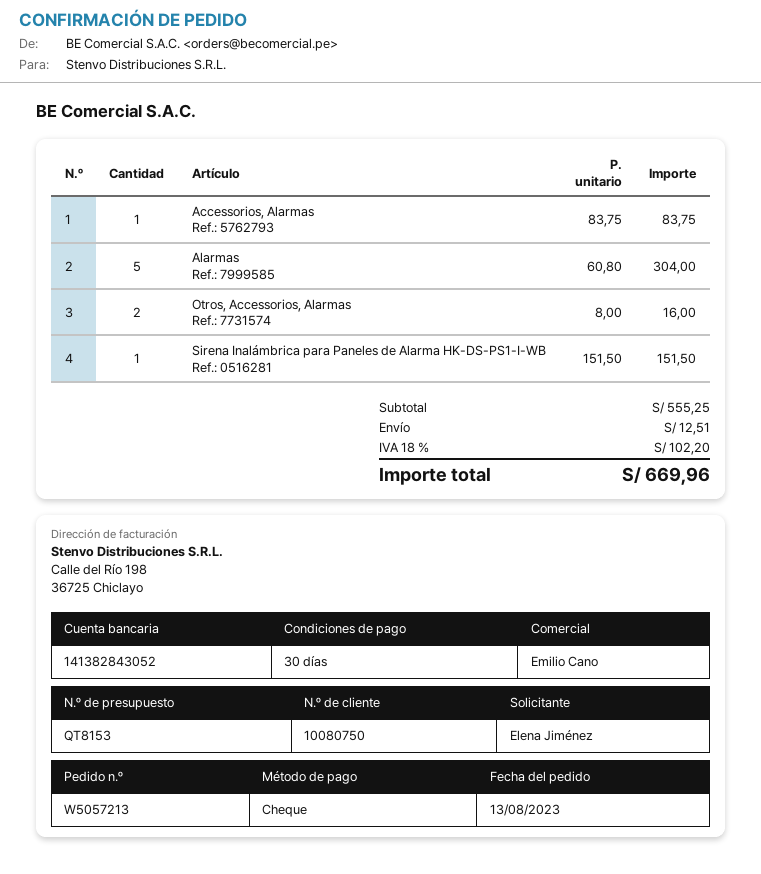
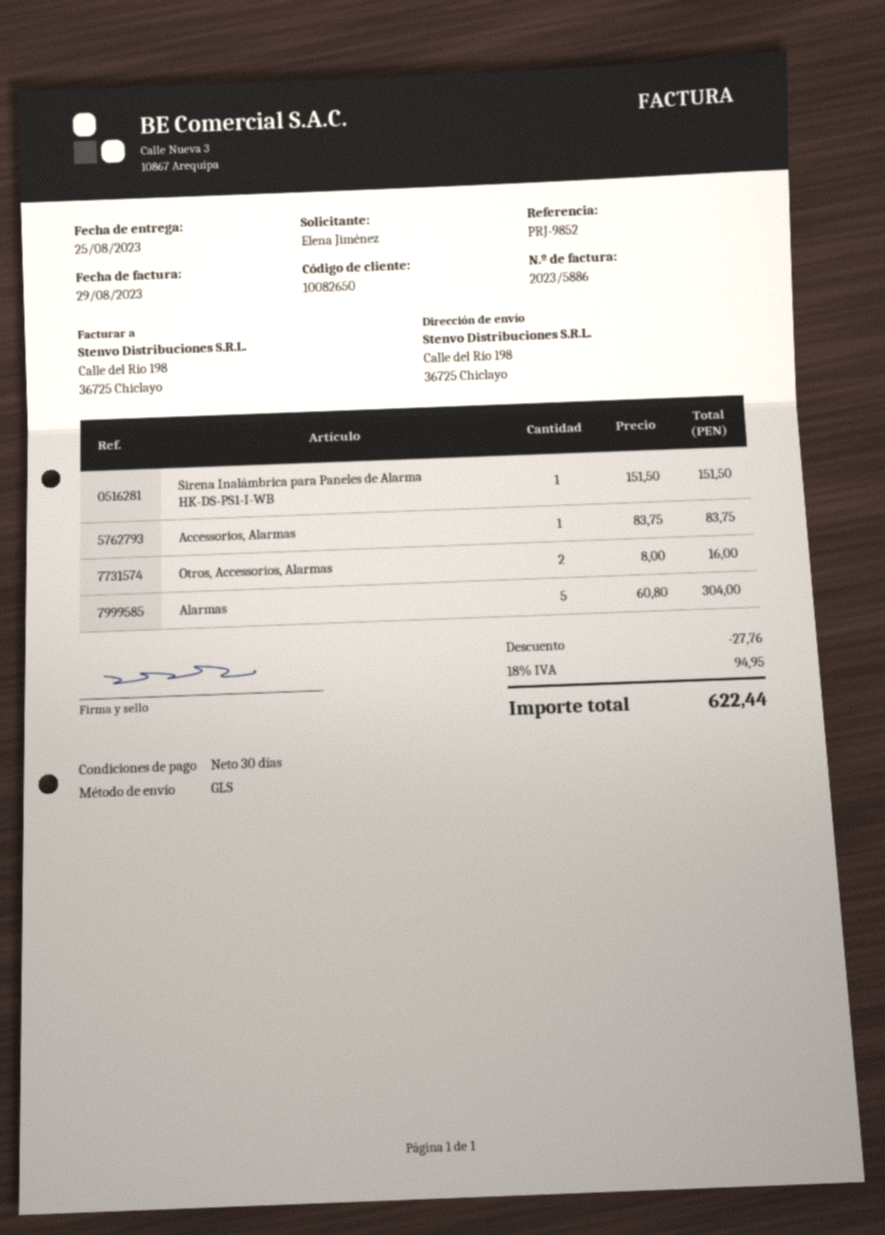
customer number: 10080750 -> 10082650
discount: none -> 27.76
shipping: 12.51 -> none
tax: 18% = 102.20 -> 18% = 94.95
total: 669.96 -> 622.44

